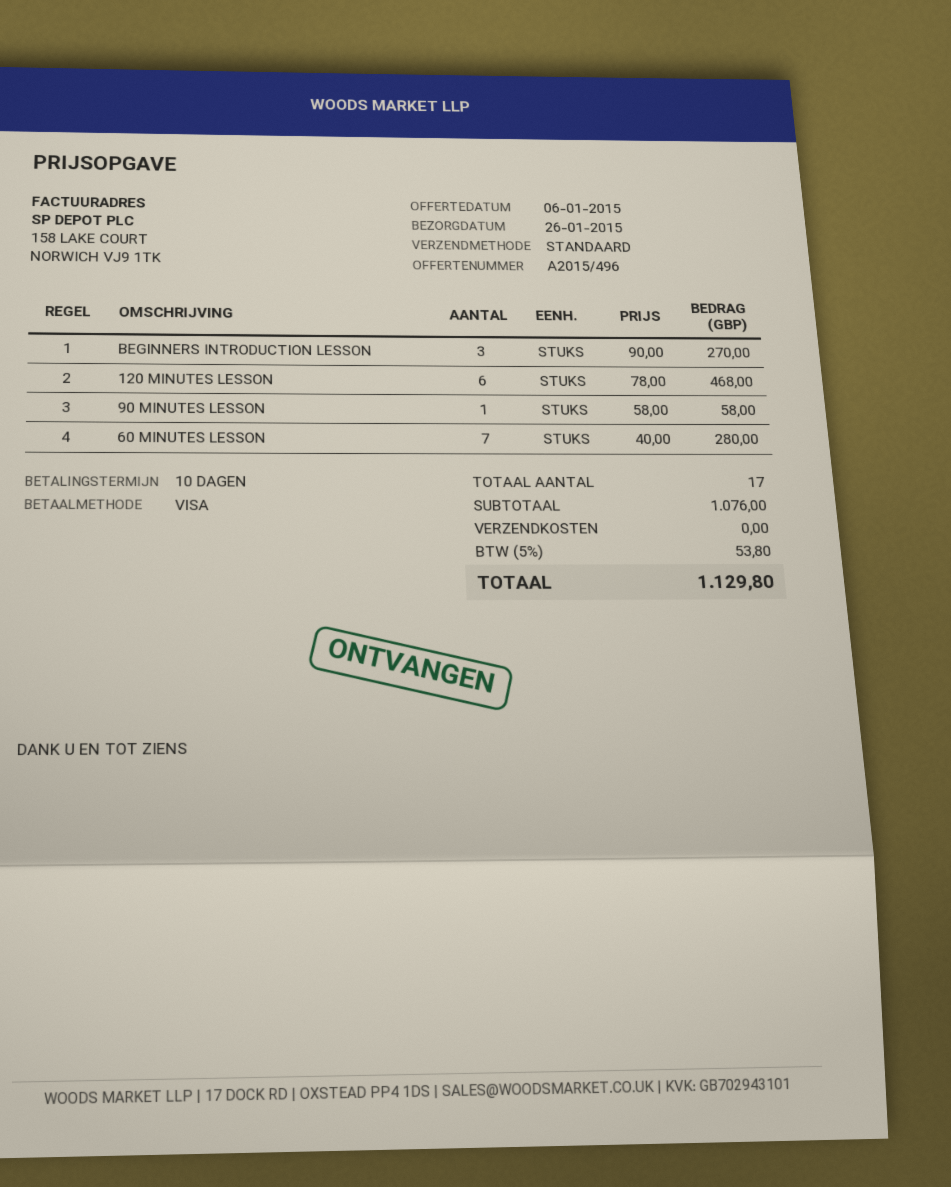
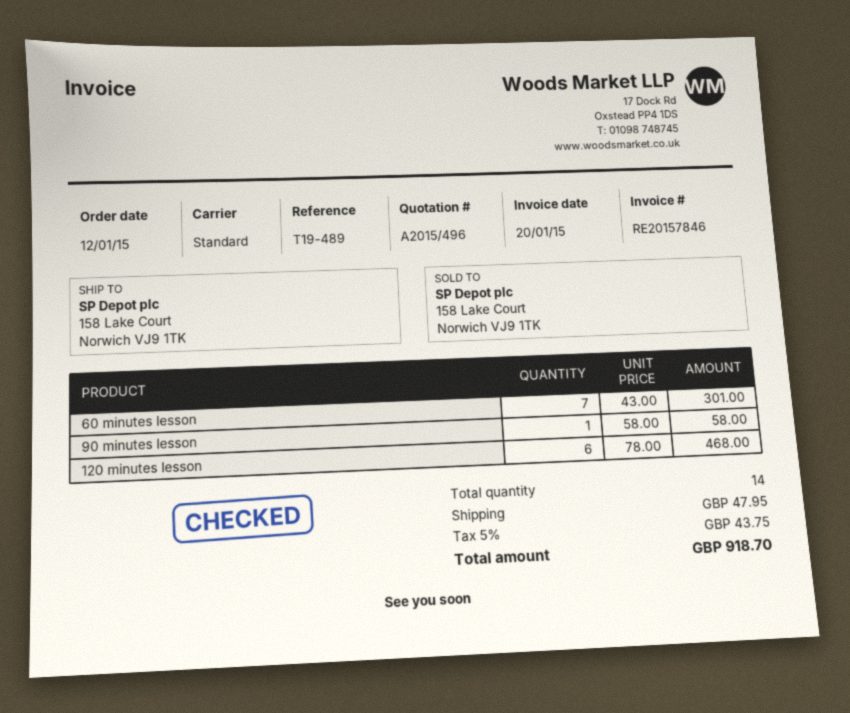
BEGINNERS INTRODUCTION LESSON: 3 x 90.00 = 270.00 -> none
60 MINUTES LESSON: 7 x 40.00 = 280.00 -> 7 x 43.00 = 301.00
total quantity: 17 -> 14
shipping: 0.00 -> 47.95
tax: 5% = 53.80 -> 5% = 43.75
total: 1129.80 -> 918.70

